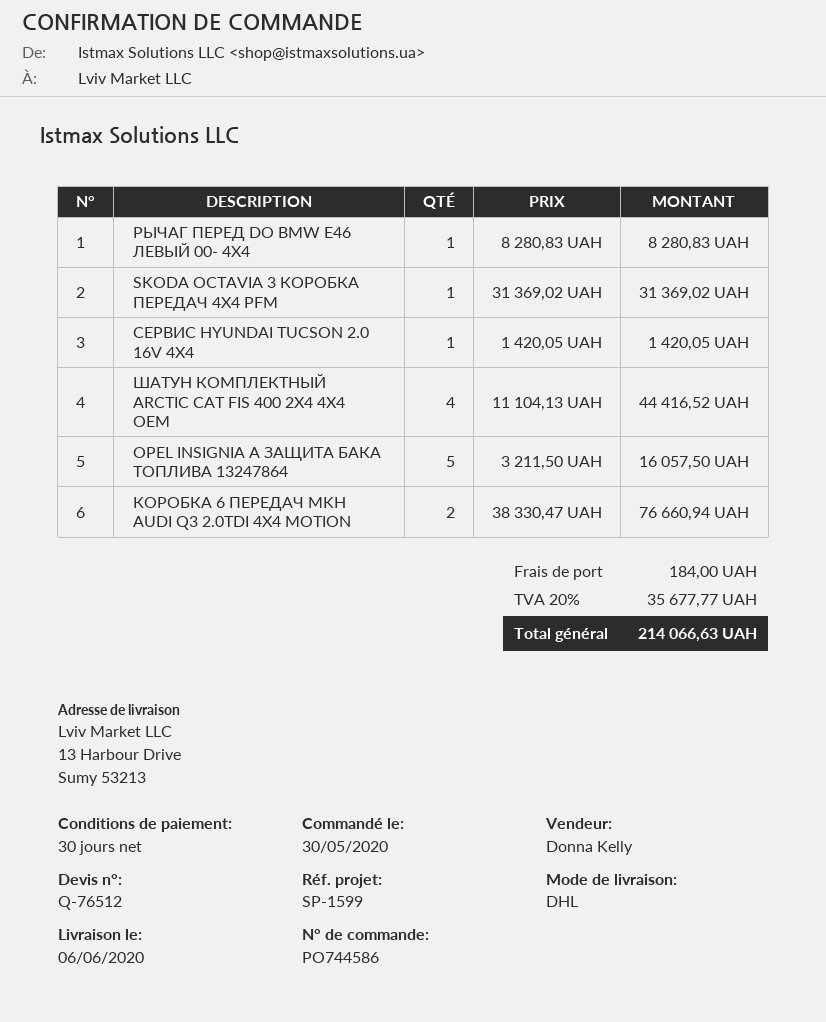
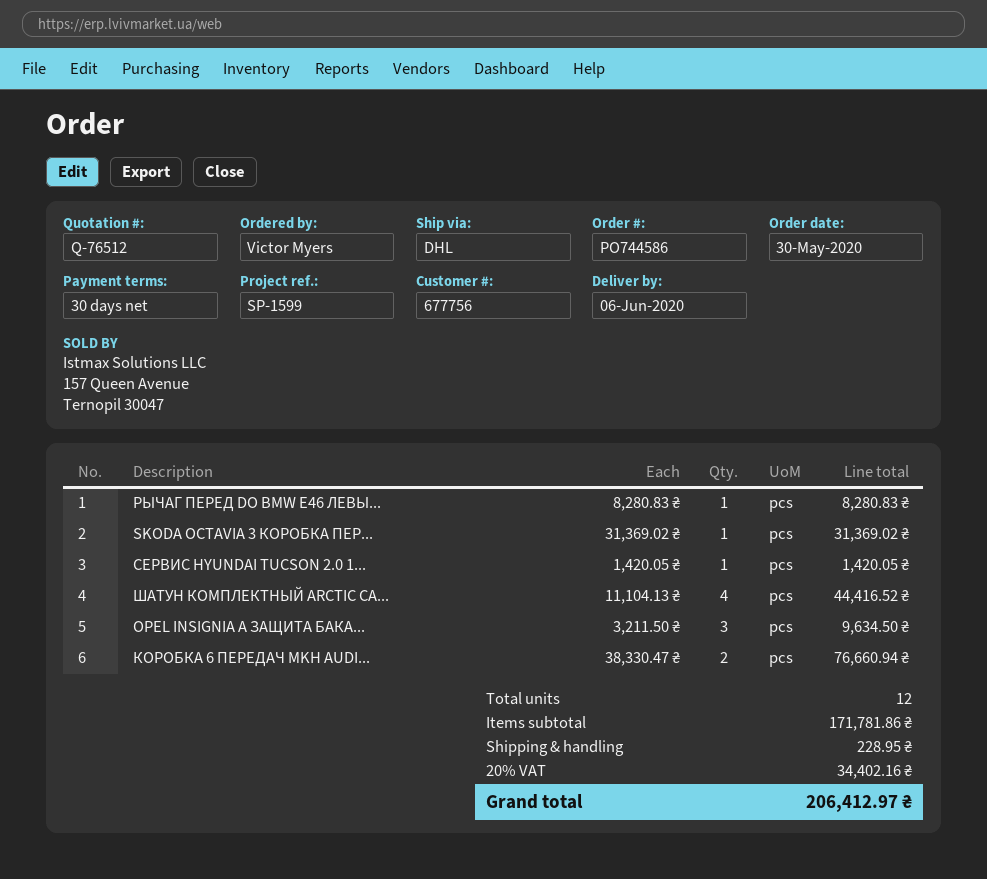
OPEL INSIGNIA A ЗАЩИТА БАКА ТОПЛИВА 13247864: 5 x 3211.50 = 16057.50 -> 3 x 3211.50 = 9634.50
shipping: 184.00 -> 228.95
tax: 20% = 35677.77 -> 20% = 34402.16
total: 214066.63 -> 206412.97

